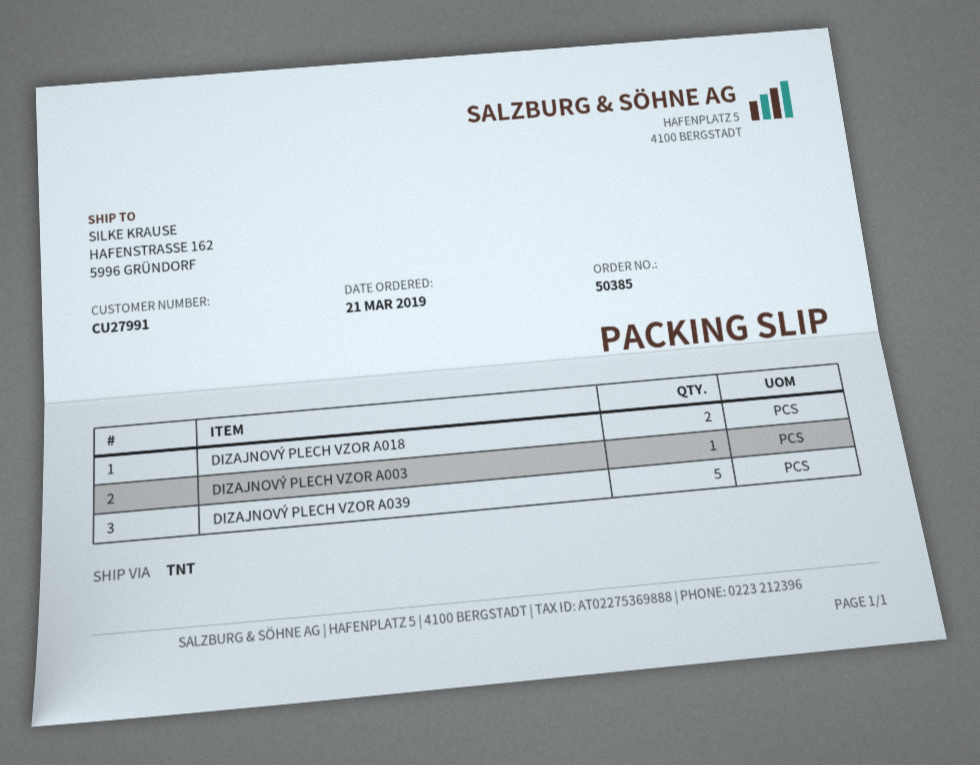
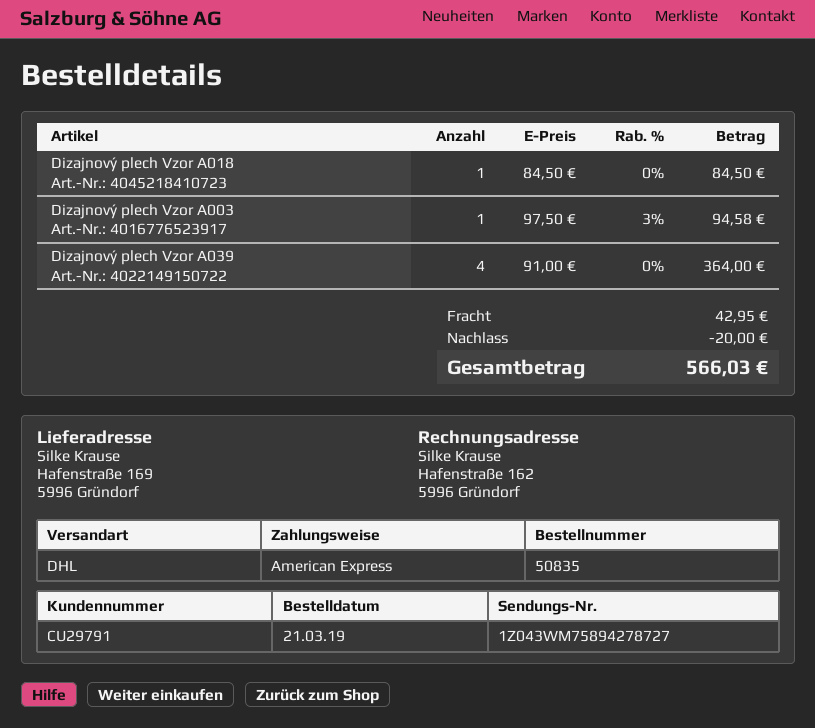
order number: 50385 -> 50835
customer number: CU27991 -> CU29791
shipping method: TNT -> DHL
ship to: HAFENSTRASSE 162, 5996 GRÜNDORF -> Hafenstraße 169, 5996 Gründorf
DIZAJNOVÝ PLECH VZOR A018: 2 -> 1
DIZAJNOVÝ PLECH VZOR A039: 5 -> 4

